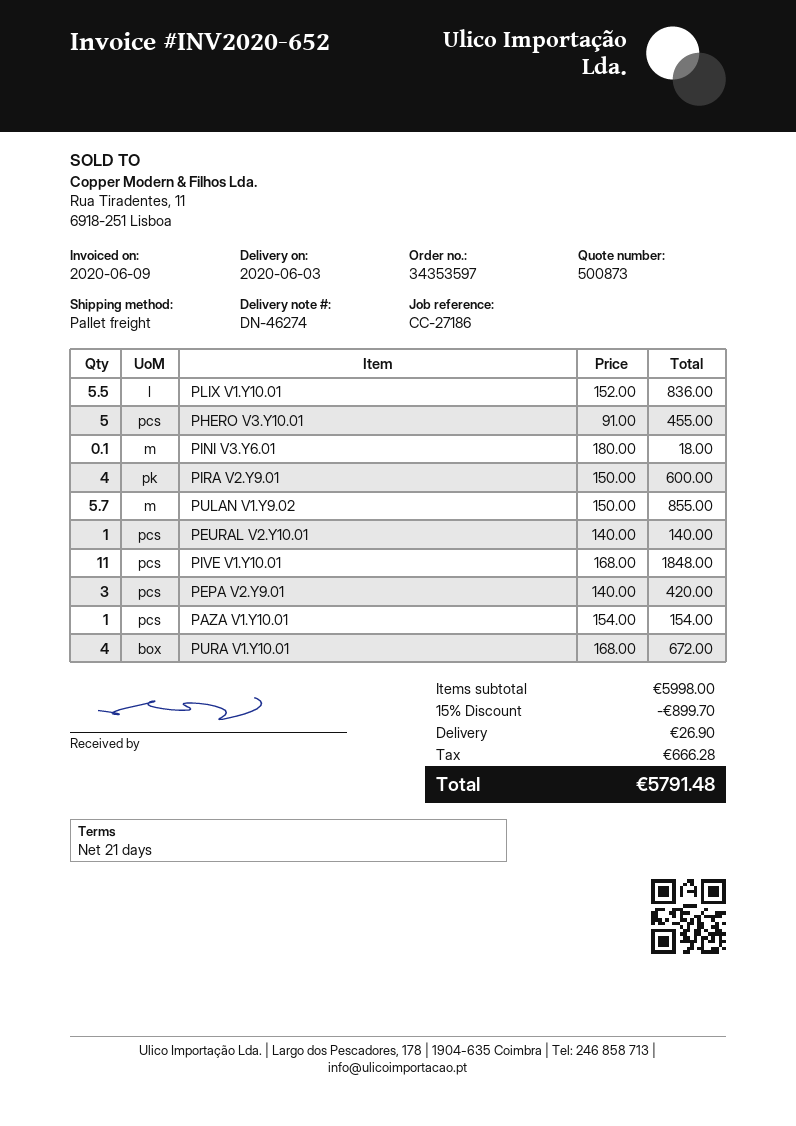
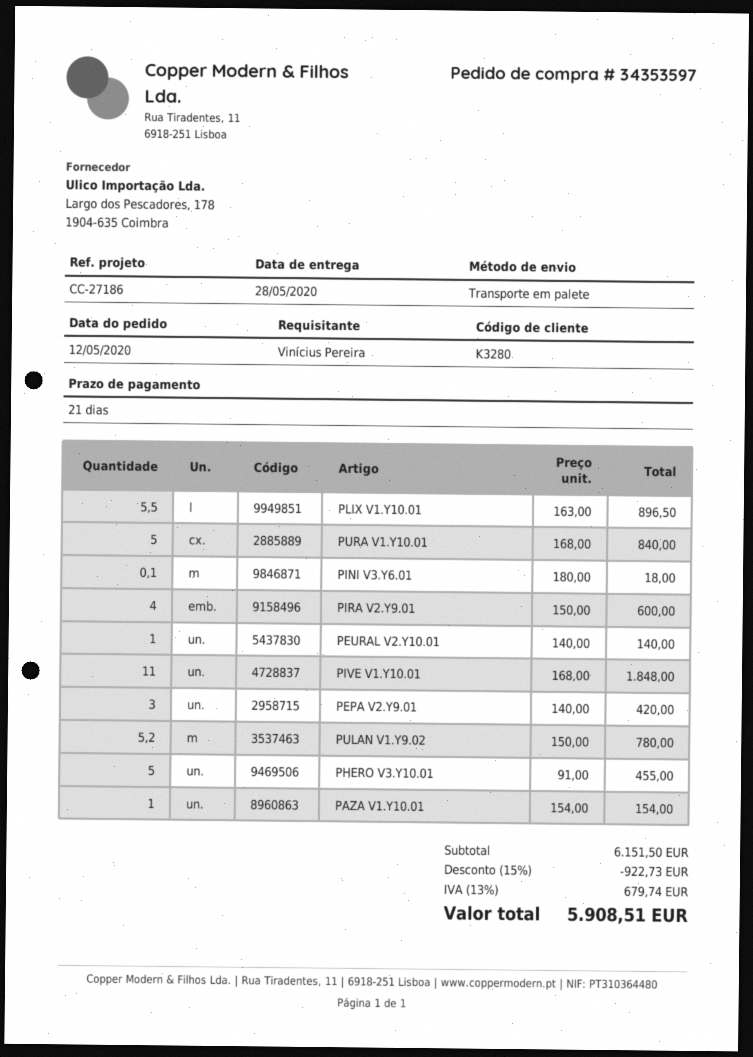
delivery date: 2020-06-03 -> 2020-05-28
PLIX V1.Y10.01: 5.5 x 152.00 = 836.00 -> 5.5 x 163.00 = 896.50
PULAN V1.Y9.02: 5.7 x 150.00 = 855.00 -> 5.2 x 150.00 = 780.00
PURA V1.Y10.01: 4 x 168.00 = 672.00 -> 5 x 168.00 = 840.00
subtotal: 5998.00 -> 6151.50
discount: 15% = 899.70 -> 15% = 922.73
shipping: 26.90 -> none
tax: 666.28 -> 679.74
total: 5791.48 -> 5908.51

